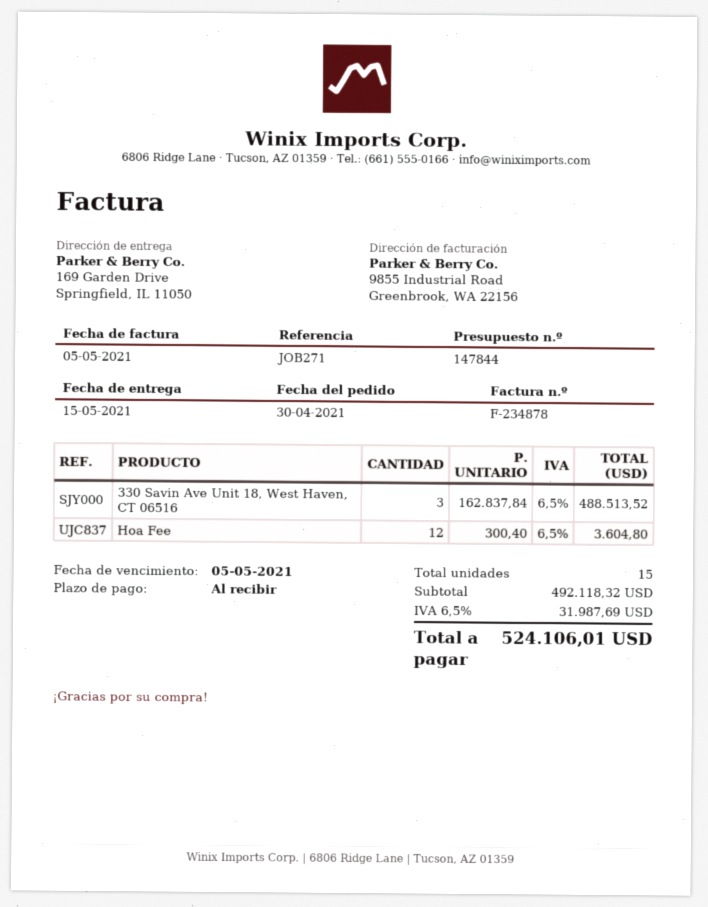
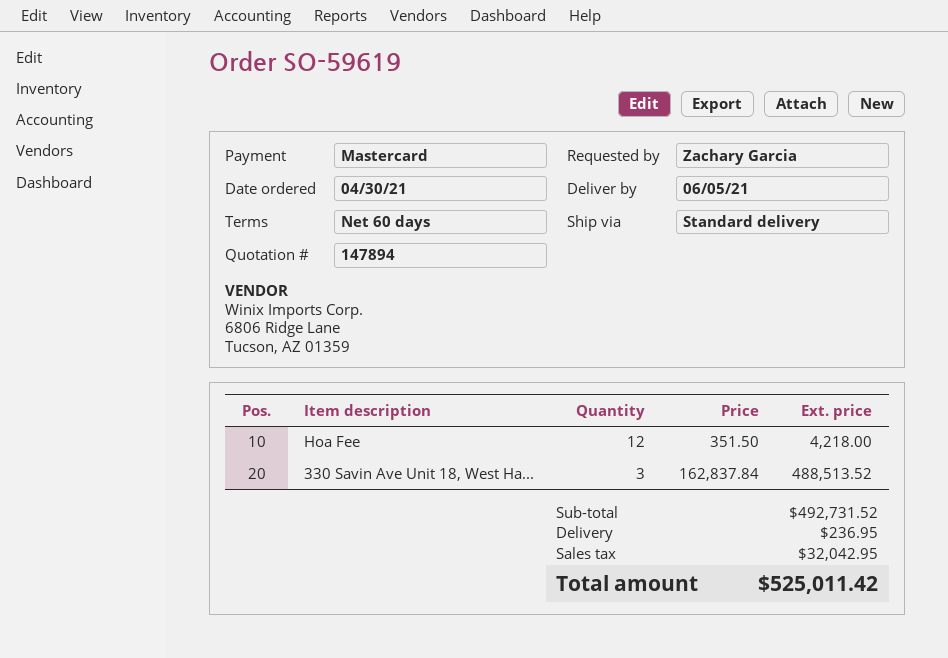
quote number: 147844 -> 147894
delivery date: 2021-05-15 -> 2021-06-05
payment terms: on receipt -> 60 days
Hoa Fee: 12 x 300.40 = 3604.80 -> 12 x 351.50 = 4218.00
subtotal: 492118.32 -> 492731.52
shipping: none -> 236.95
tax: 31987.69 -> 32042.95
total: 524106.01 -> 525011.42

